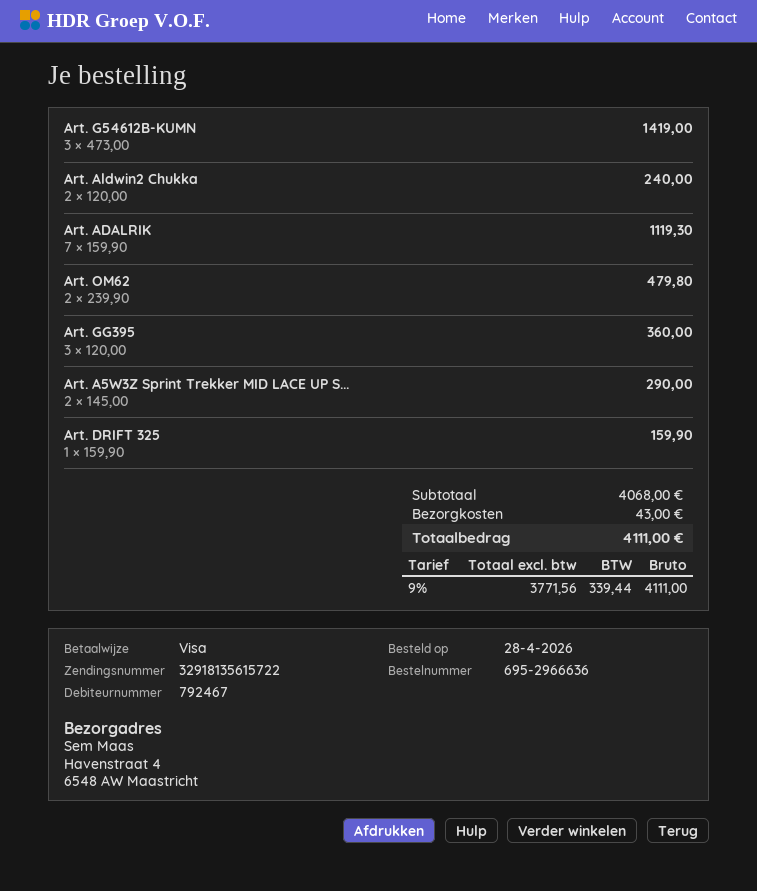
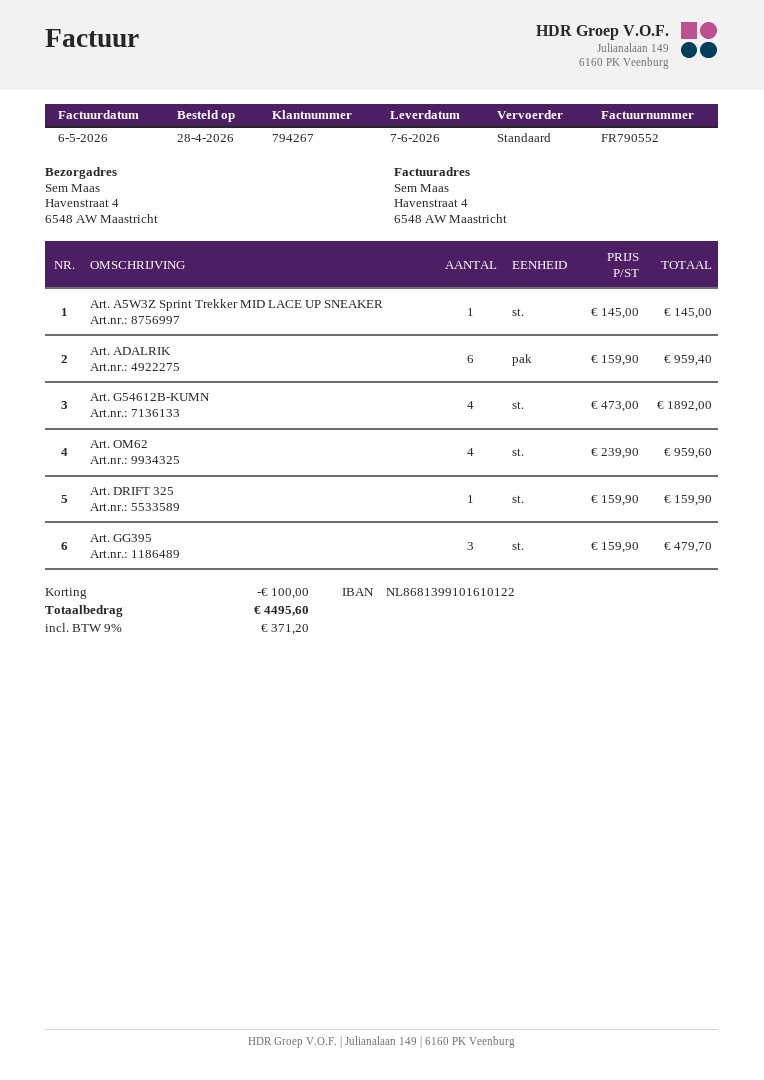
customer number: 792467 -> 794267
Art. G54612B-KUMN: 3 x 473.00 = 1419.00 -> 4 x 473.00 = 1892.00
Art. Aldwin2 Chukka: 2 x 120.00 = 240.00 -> none
Art. ADALRIK: 7 x 159.90 = 1119.30 -> 6 x 159.90 = 959.40
Art. OM62: 2 x 239.90 = 479.80 -> 4 x 239.90 = 959.60
Art. GG395: 3 x 120.00 = 360.00 -> 3 x 159.90 = 479.70
Art. A5W3Z Sprint Trekker MID LACE UP S...: 2 x 145.00 = 290.00 -> 1 x 145.00 = 145.00
discount: none -> 100.00
shipping: 43.00 -> none
tax: 9% = 339.44 -> 9% = 371.20
total: 4111.00 -> 4495.60

